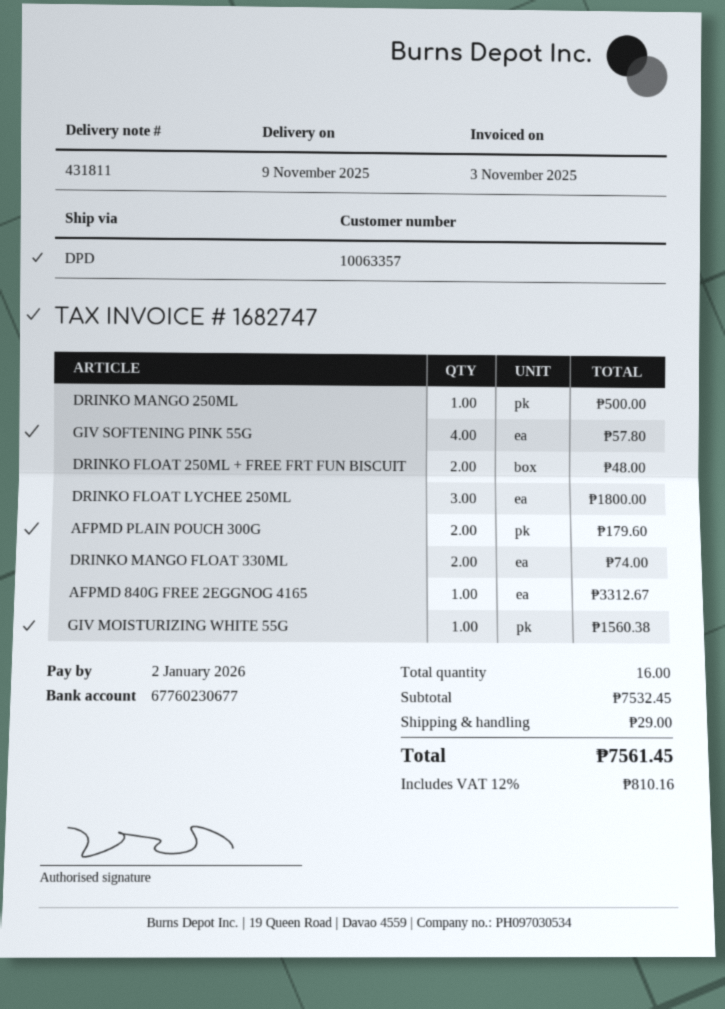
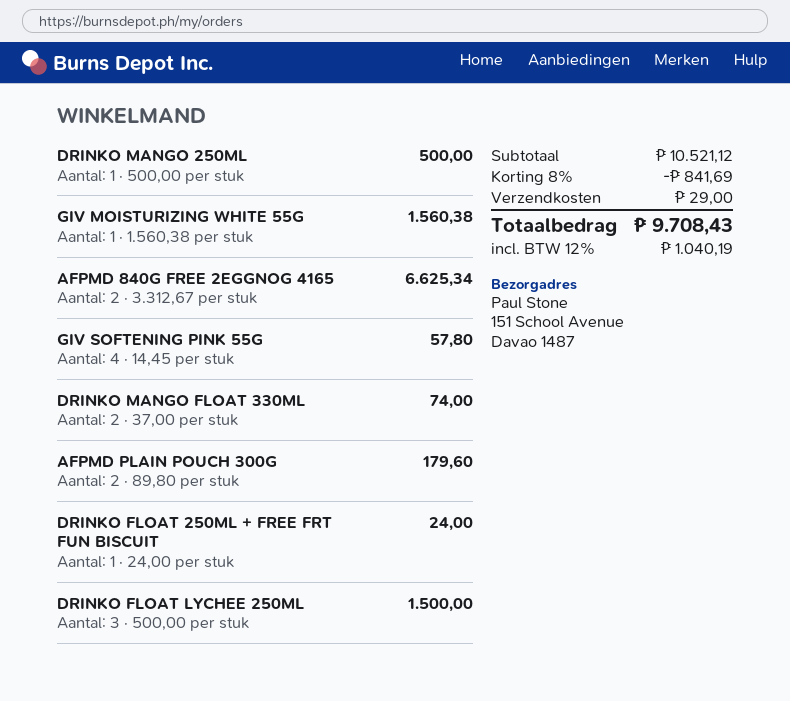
DRINKO FLOAT 250ML + FREE FRT FUN BISCUIT: 2 for 48.00 -> 1 for 24.00
DRINKO FLOAT LYCHEE 250ML: 3 for 1800.00 -> 3 for 1500.00
AFPMD 840G FREE 2EGGNOG 4165: 1 for 3312.67 -> 2 for 6625.34
subtotal: 7532.45 -> 10521.12
discount: none -> 8% = 841.69
tax: 12% = 810.16 -> 12% = 1040.19
total: 7561.45 -> 9708.43

